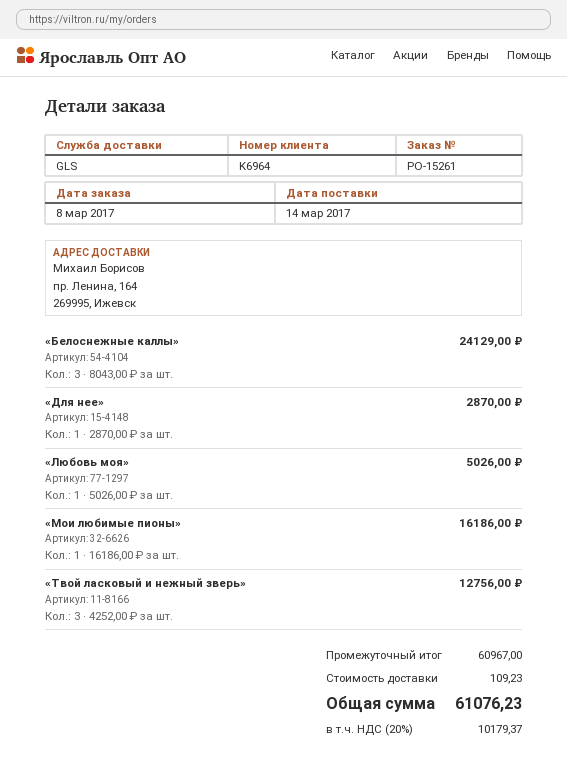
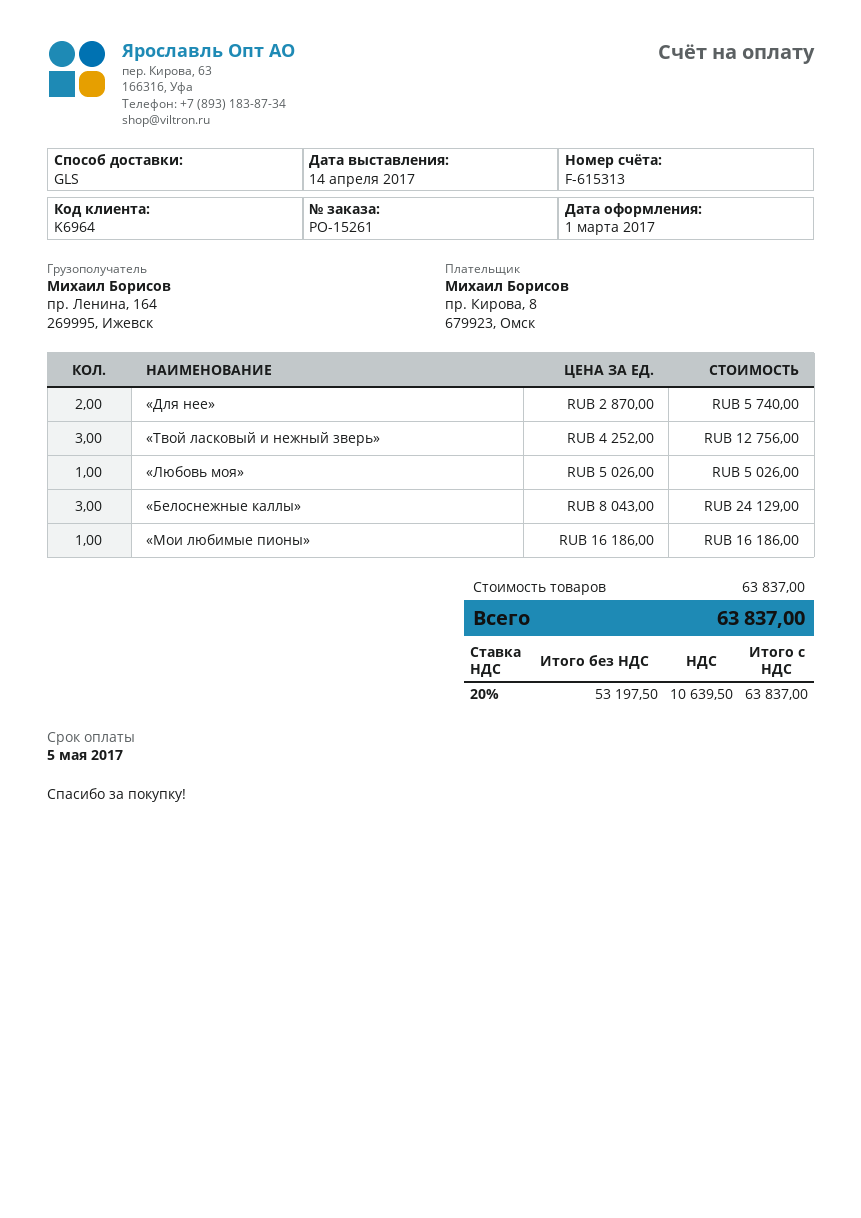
order date: 2017-03-08 -> 2017-03-01
«Для нее»: 1 x 2870.00 = 2870.00 -> 2 x 2870.00 = 5740.00
subtotal: 60967.00 -> 63837.00
shipping: 109.23 -> none
tax: 20% = 10179.37 -> 20% = 10639.50
total: 61076.23 -> 63837.00

